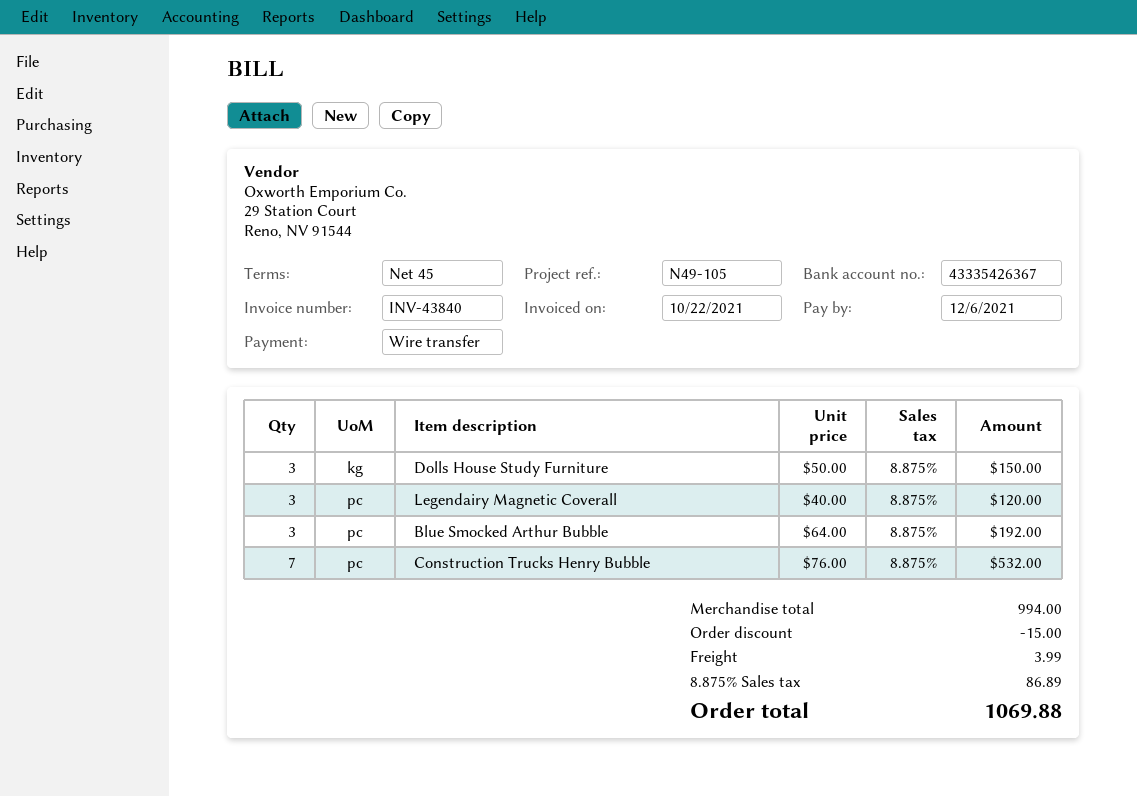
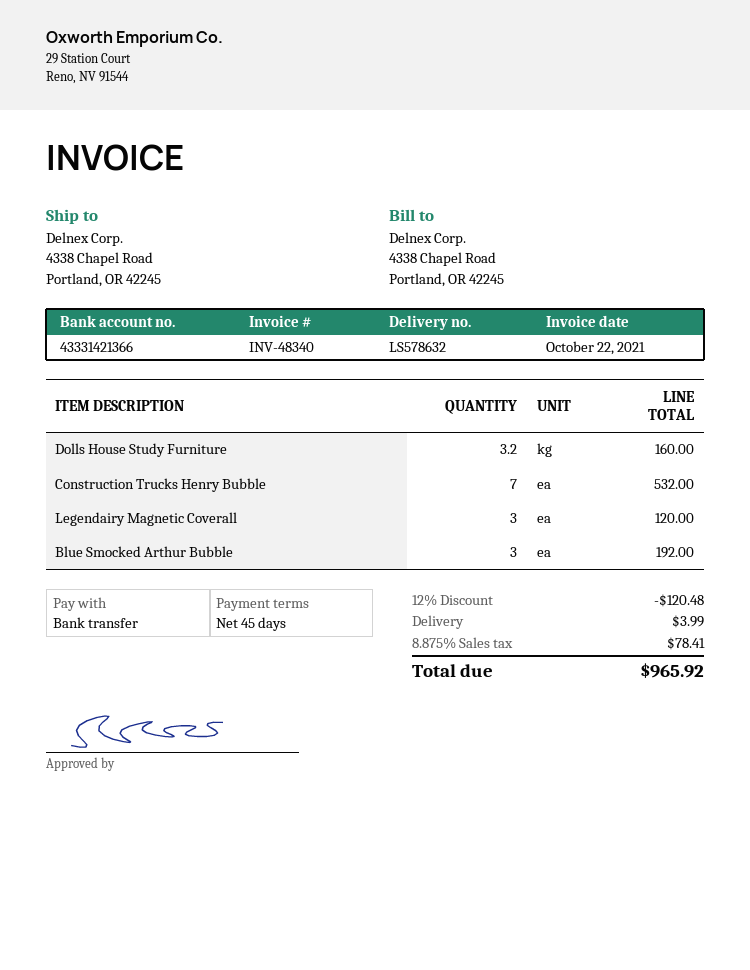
invoice number: INV-43840 -> INV-48340
bank account: 43335426367 -> 43331421366
Dolls House Study Furniture: 3 for 150.00 -> 3.2 for 160.00
discount: 15.00 -> 120.48
tax: 8.875% = 86.89 -> 8.875% = 78.41
total: 1069.88 -> 965.92

